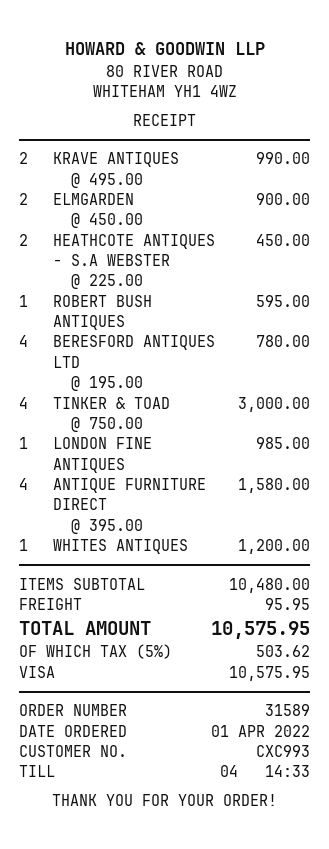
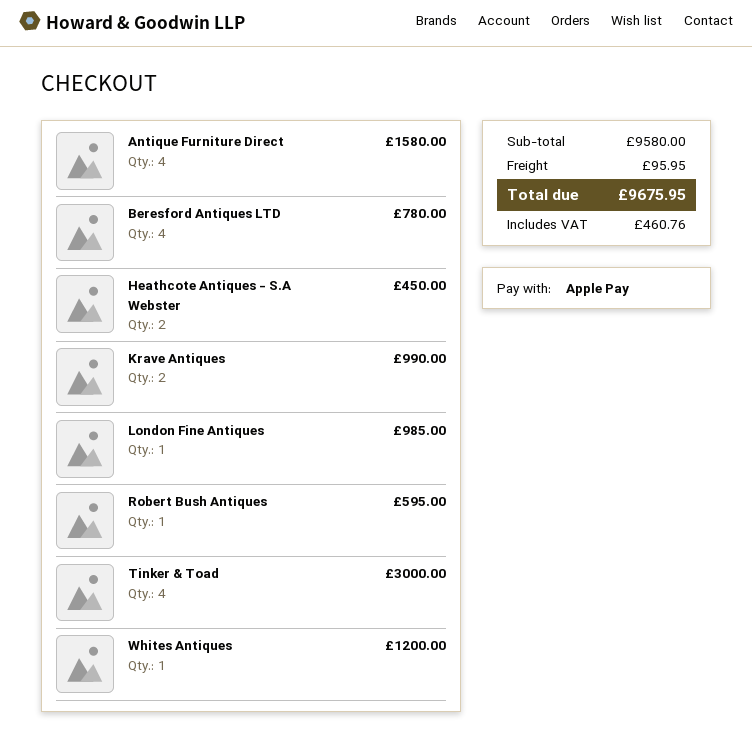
payment method: Visa -> Apple Pay
ELMGARDEN: 2 for 900.00 -> none
subtotal: 10480.00 -> 9580.00
tax: 503.62 -> 460.76
total: 10575.95 -> 9675.95

